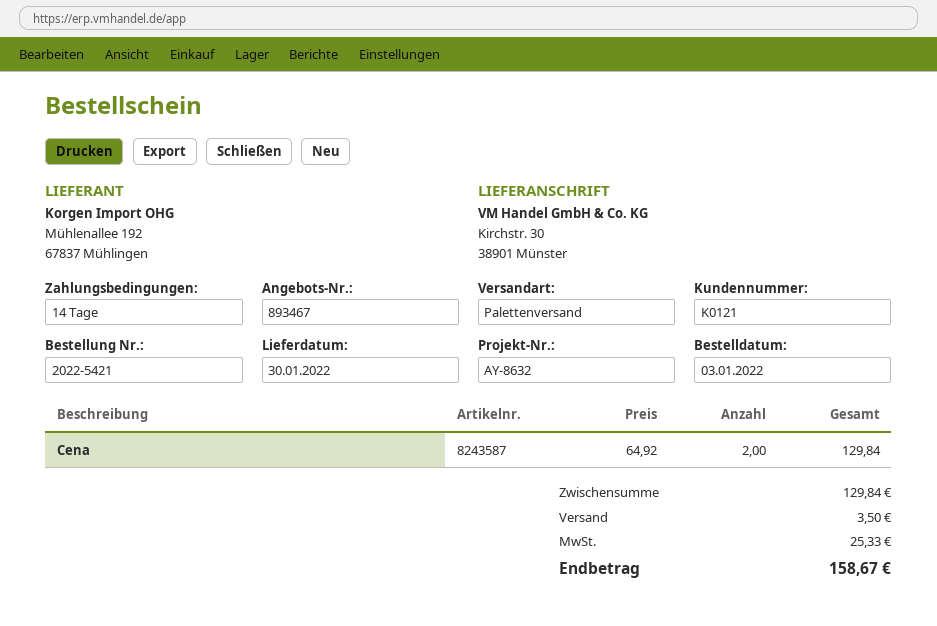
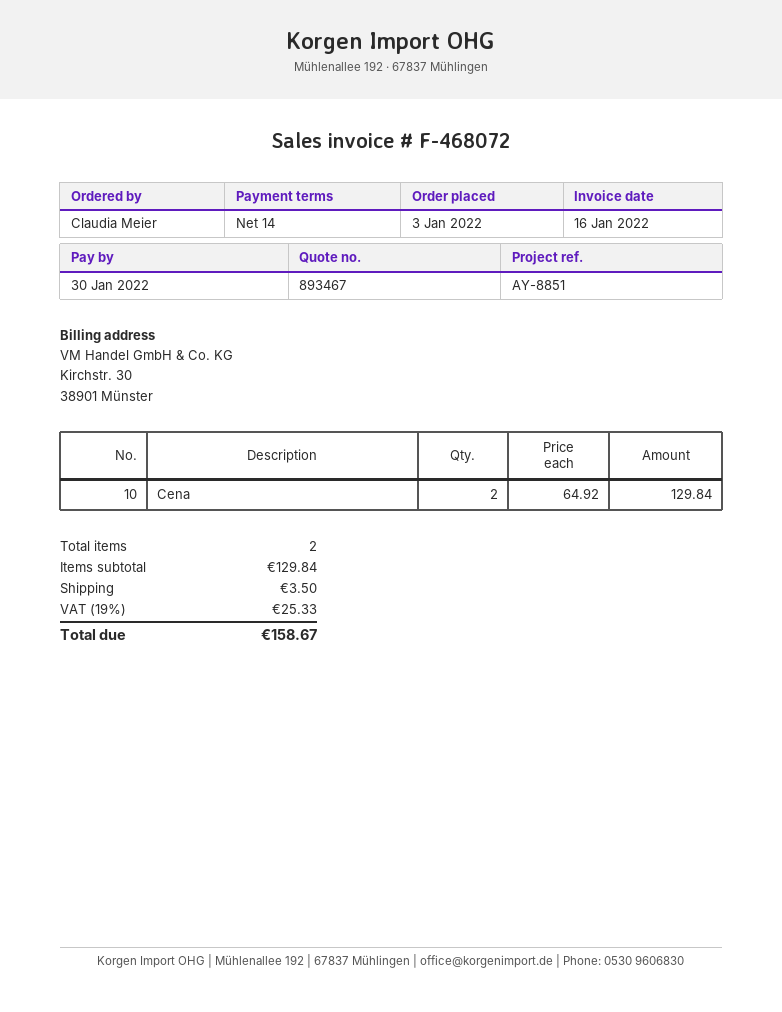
reference: AY-8632 -> AY-8851

